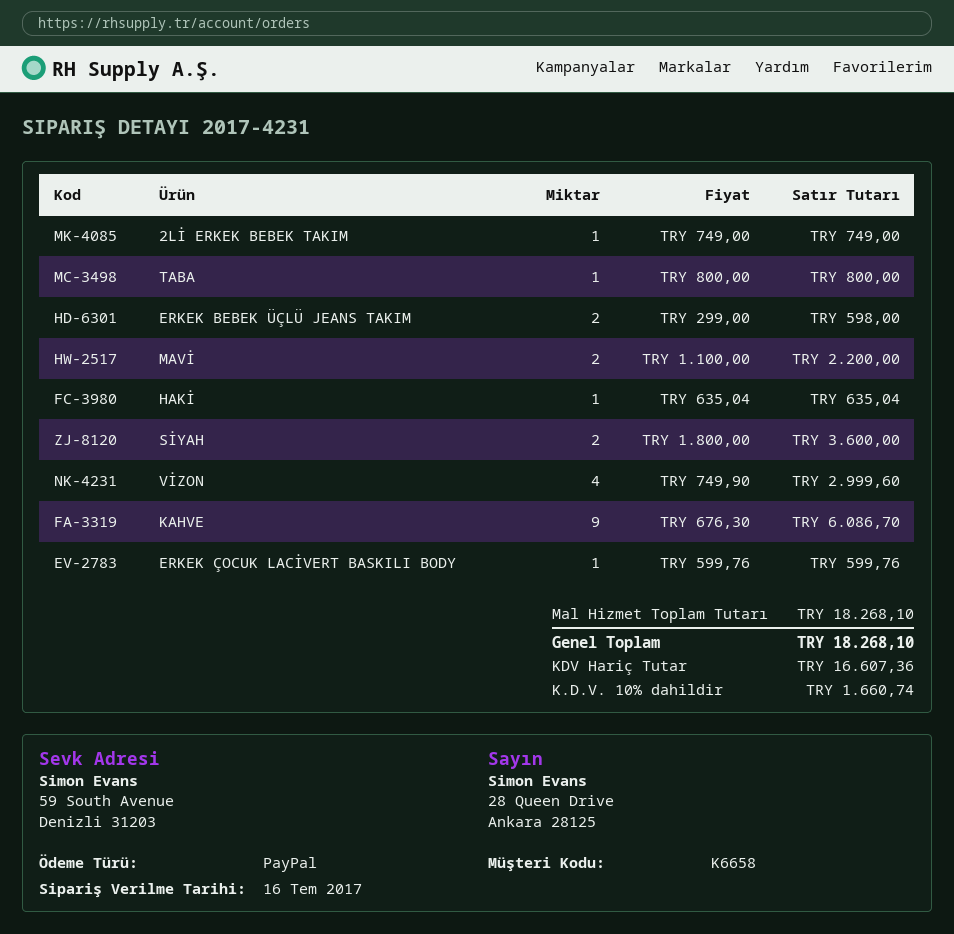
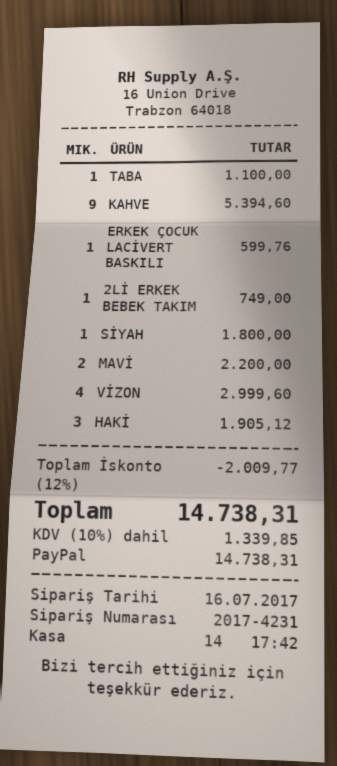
TABA: 1 for 800.00 -> 1 for 1100.00
ERKEK BEBEK ÜÇLÜ JEANS TAKIM: 2 for 598.00 -> none
HAKİ: 1 for 635.04 -> 3 for 1905.12
SİYAH: 2 for 3600.00 -> 1 for 1800.00
KAHVE: 9 for 6086.70 -> 9 for 5394.60
discount: none -> 12% = 2009.77
tax: 10% = 1660.74 -> 10% = 1339.85
total: 18268.10 -> 14738.31

